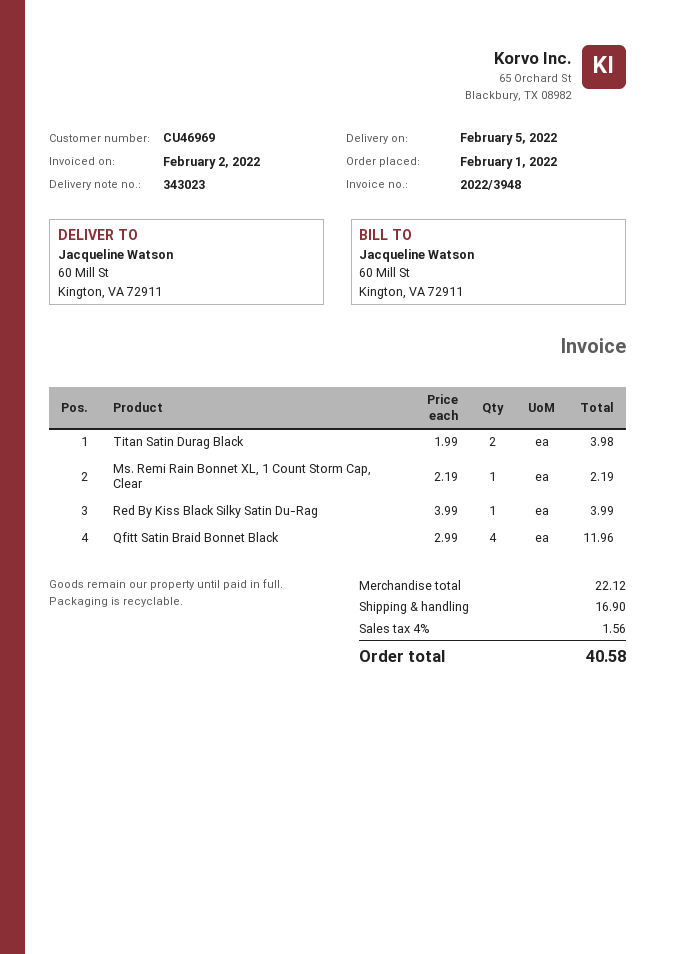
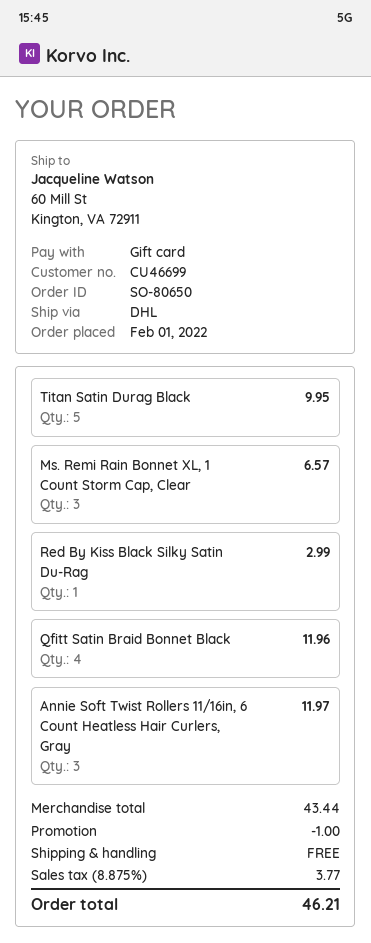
customer number: CU46969 -> CU46699
Titan Satin Durag Black: 2 for 3.98 -> 5 for 9.95
Ms. Remi Rain Bonnet XL, 1 Count Storm Cap, Clear: 1 for 2.19 -> 3 for 6.57
Red By Kiss Black Silky Satin Du-Rag: 1 for 3.99 -> 1 for 2.99
Annie Soft Twist Rollers 11/16in, 6 Count Heatless Hair Curlers, Gray: none -> 3 for 11.97
subtotal: 22.12 -> 43.44
discount: none -> 1.00
shipping: 16.90 -> 0.00
tax: 4% = 1.56 -> 8.875% = 3.77
total: 40.58 -> 46.21

